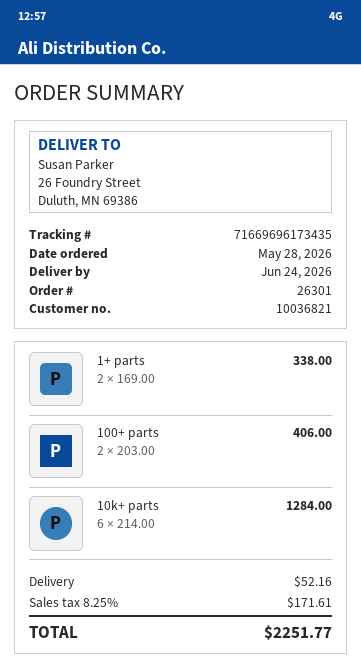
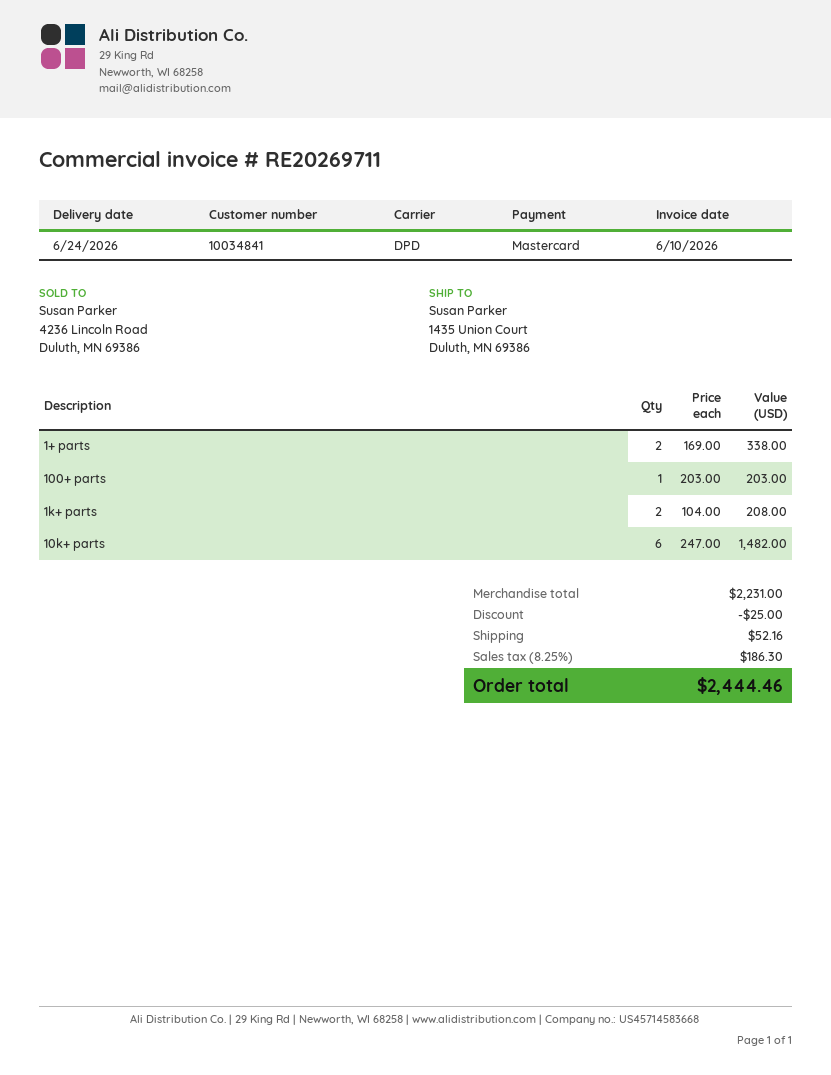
customer number: 10036821 -> 10034841
ship to: 26 Foundry Street, Duluth, MN 69386 -> 1435 Union Court, Duluth, MN 69386
100+ parts: 2 x 203.00 = 406.00 -> 1 x 203.00 = 203.00
10k+ parts: 6 x 214.00 = 1284.00 -> 6 x 247.00 = 1482.00
1k+ parts: none -> 2 x 104.00 = 208.00
discount: none -> 25.00
tax: 8.25% = 171.61 -> 8.25% = 186.30
total: 2251.77 -> 2444.46

